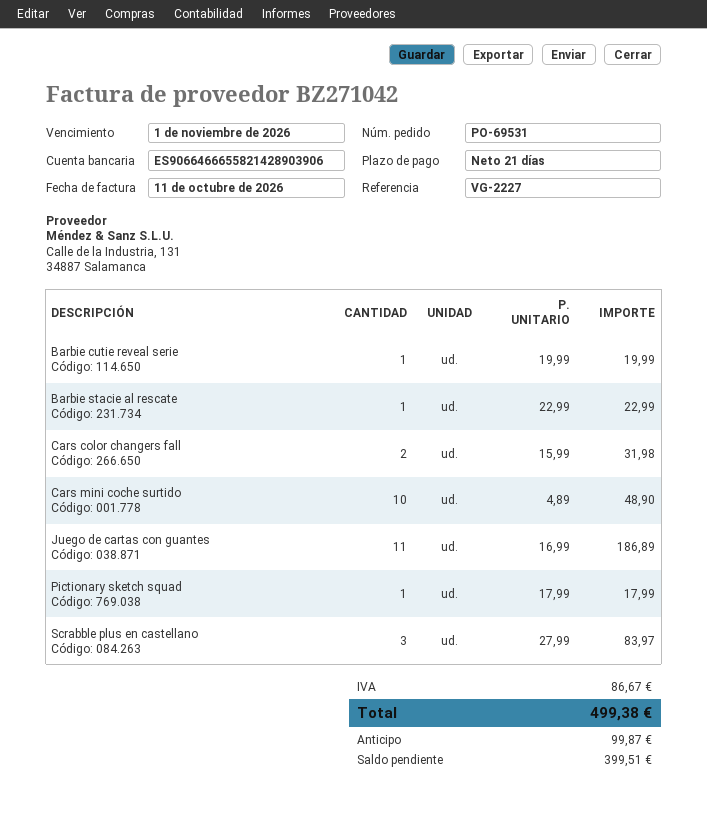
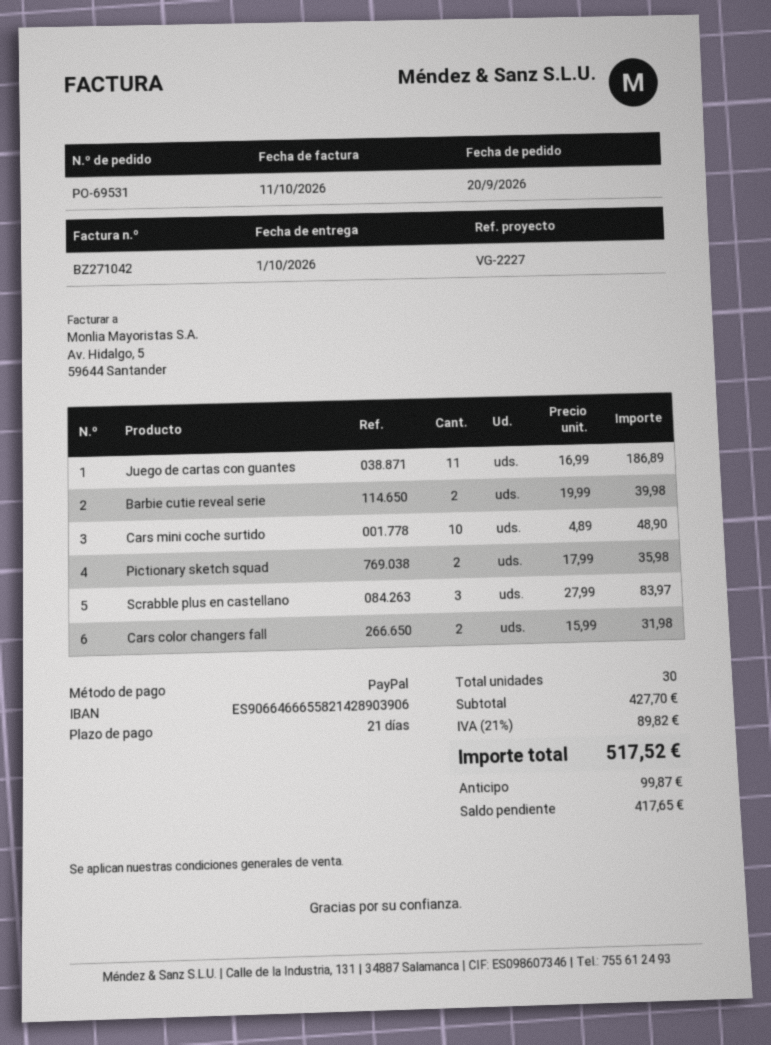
Barbie cutie reveal serie: 1 x 19.99 = 19.99 -> 2 x 19.99 = 39.98
Barbie stacie al rescate: 1 x 22.99 = 22.99 -> none
Pictionary sketch squad: 1 x 17.99 = 17.99 -> 2 x 17.99 = 35.98
tax: 86.67 -> 89.82
total: 499.38 -> 517.52
balance: 399.51 -> 417.65

